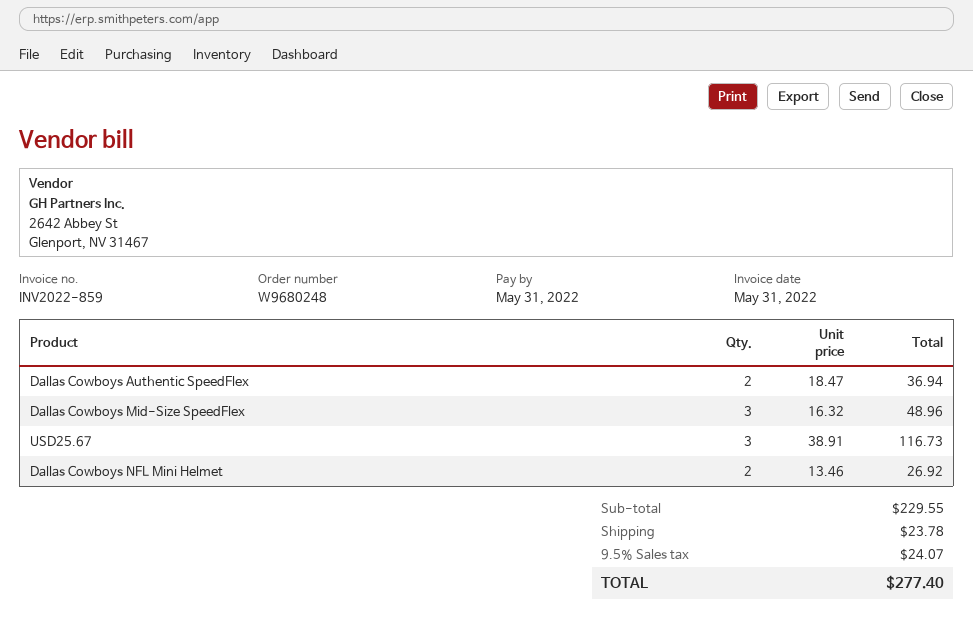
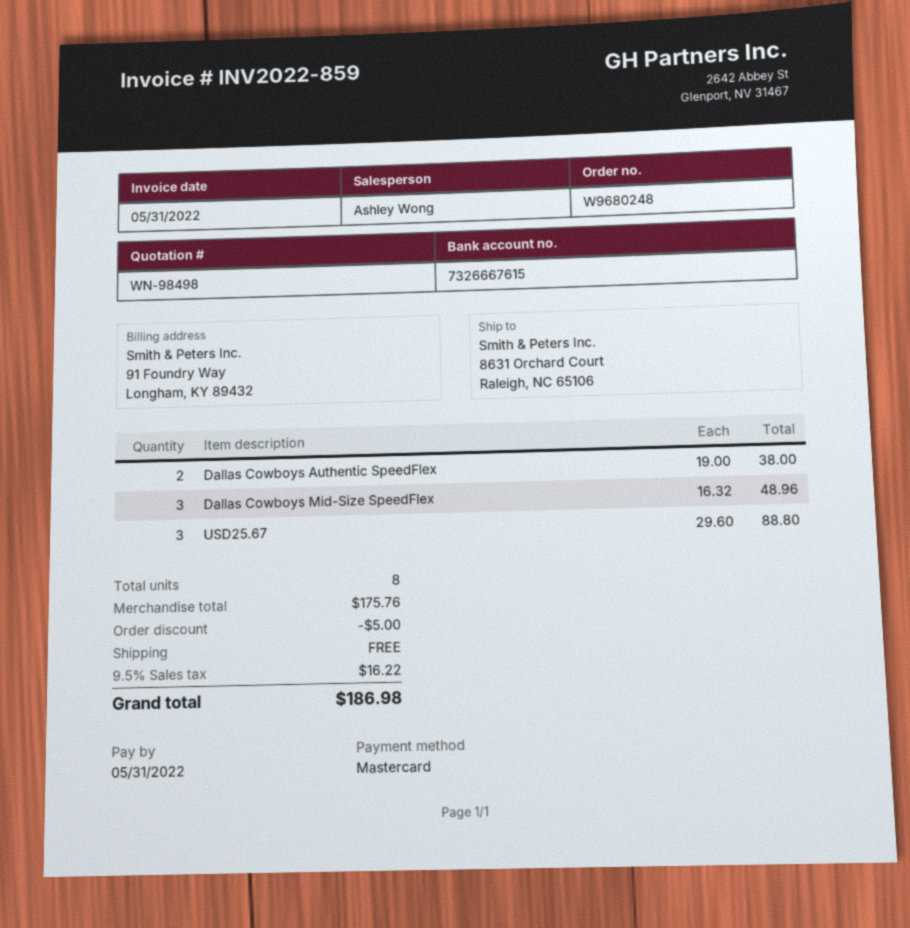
Dallas Cowboys Authentic SpeedFlex: 2 x 18.47 = 36.94 -> 2 x 19.00 = 38.00
USD25.67: 3 x 38.91 = 116.73 -> 3 x 29.60 = 88.80
Dallas Cowboys NFL Mini Helmet: 2 x 13.46 = 26.92 -> none
subtotal: 229.55 -> 175.76
discount: none -> 5.00
shipping: 23.78 -> 0.00
tax: 9.5% = 24.07 -> 9.5% = 16.22
total: 277.40 -> 186.98

